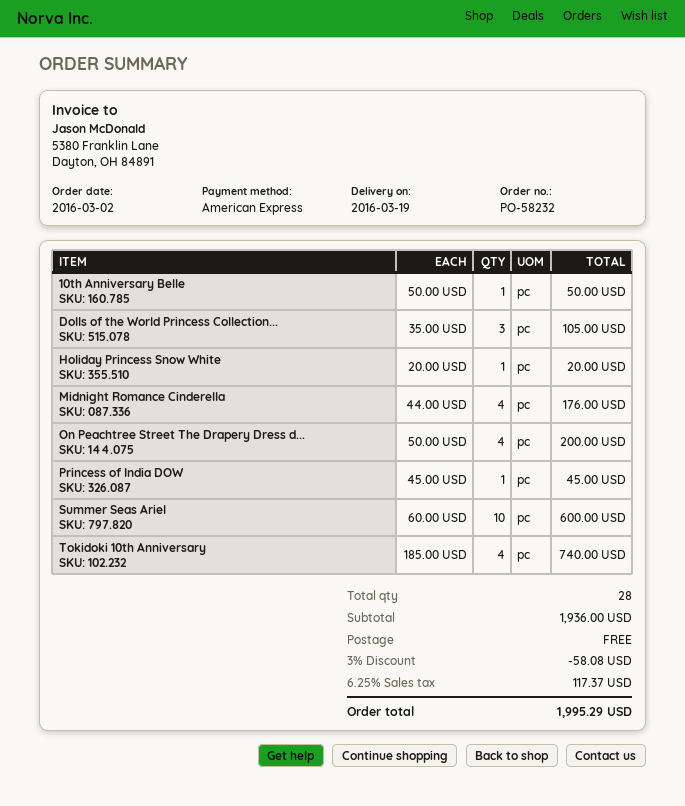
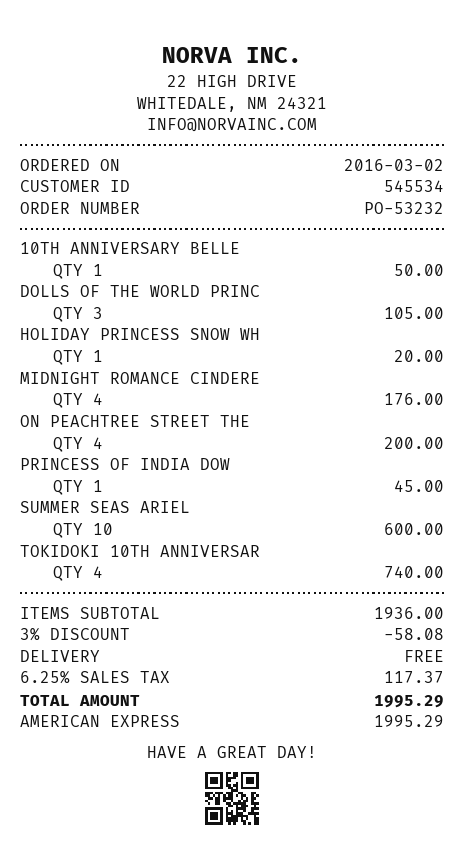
order number: PO-58232 -> PO-53232

